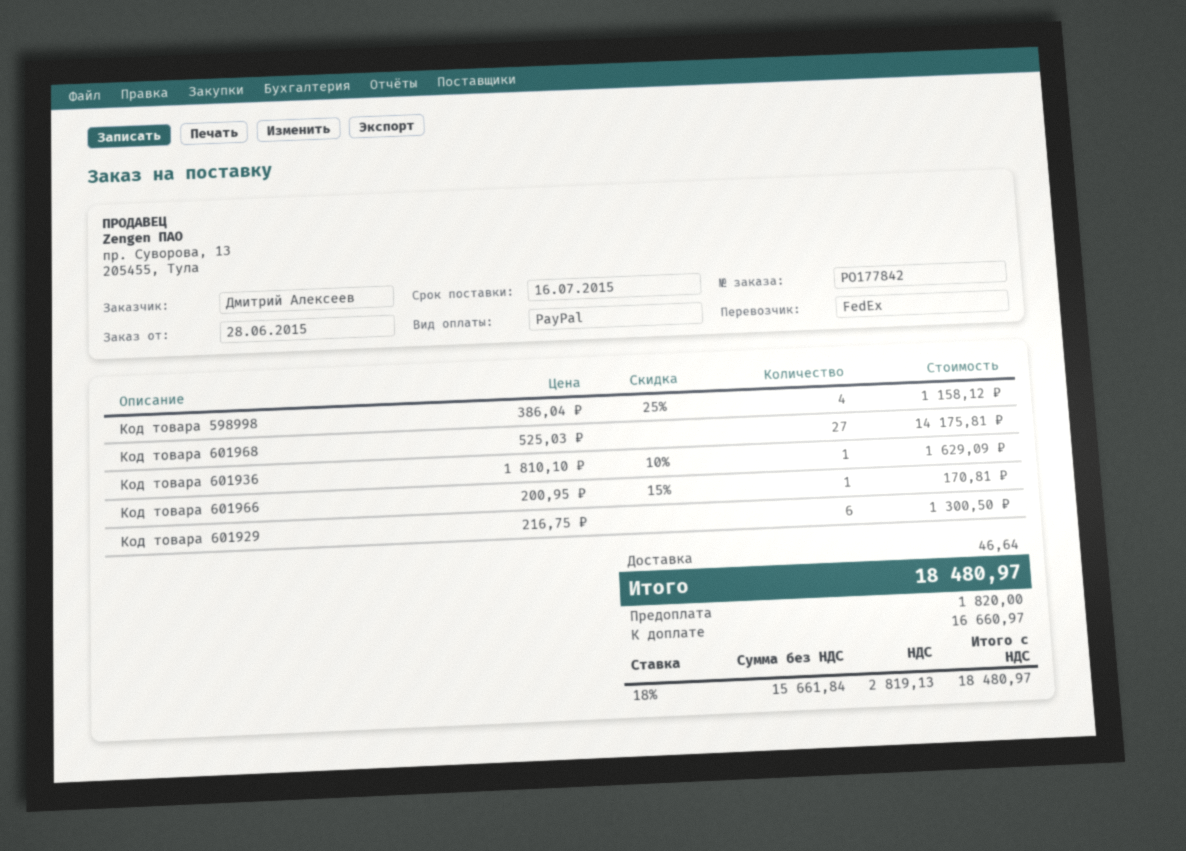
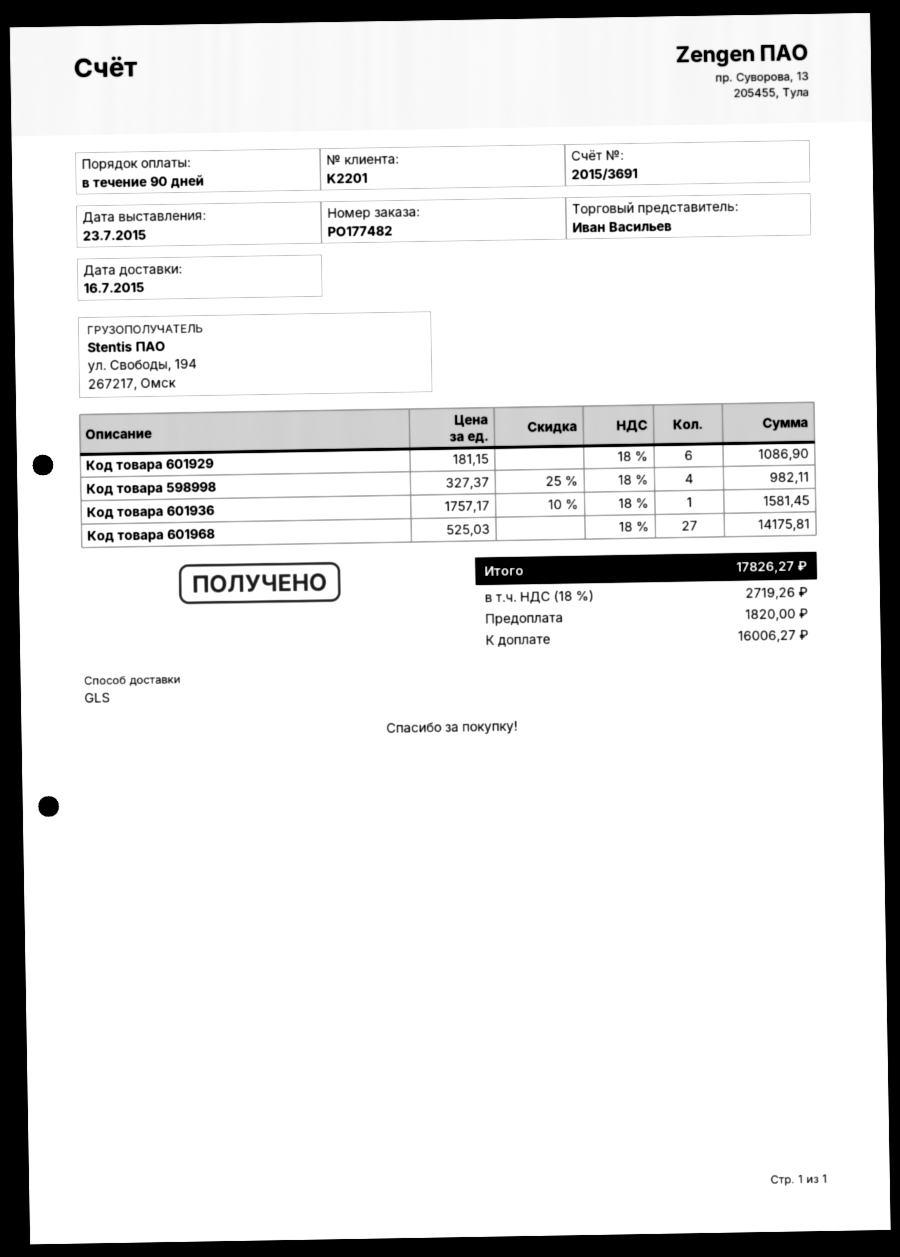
order number: PO177842 -> PO177482
shipping method: FedEx -> GLS
Код товара 598998: 4 x 386.04 - 25% = 1158.12 -> 4 x 327.37 - 25% = 982.11
Код товара 601936: 1 x 1810.10 - 10% = 1629.09 -> 1 x 1757.17 - 10% = 1581.45
Код товара 601966: 1 x 200.95 - 15% = 170.81 -> none
Код товара 601929: 6 x 216.75 = 1300.50 -> 6 x 181.15 = 1086.90
shipping: 46.64 -> none
tax: 18% = 2819.13 -> 18% = 2719.26
total: 18480.97 -> 17826.27
balance: 16660.97 -> 16006.27

